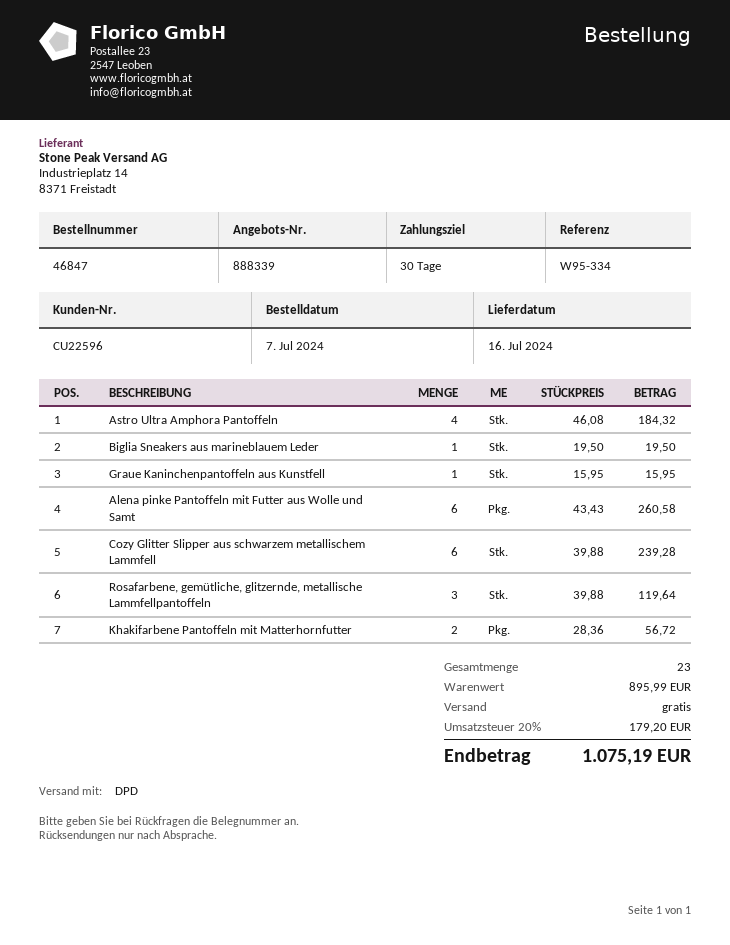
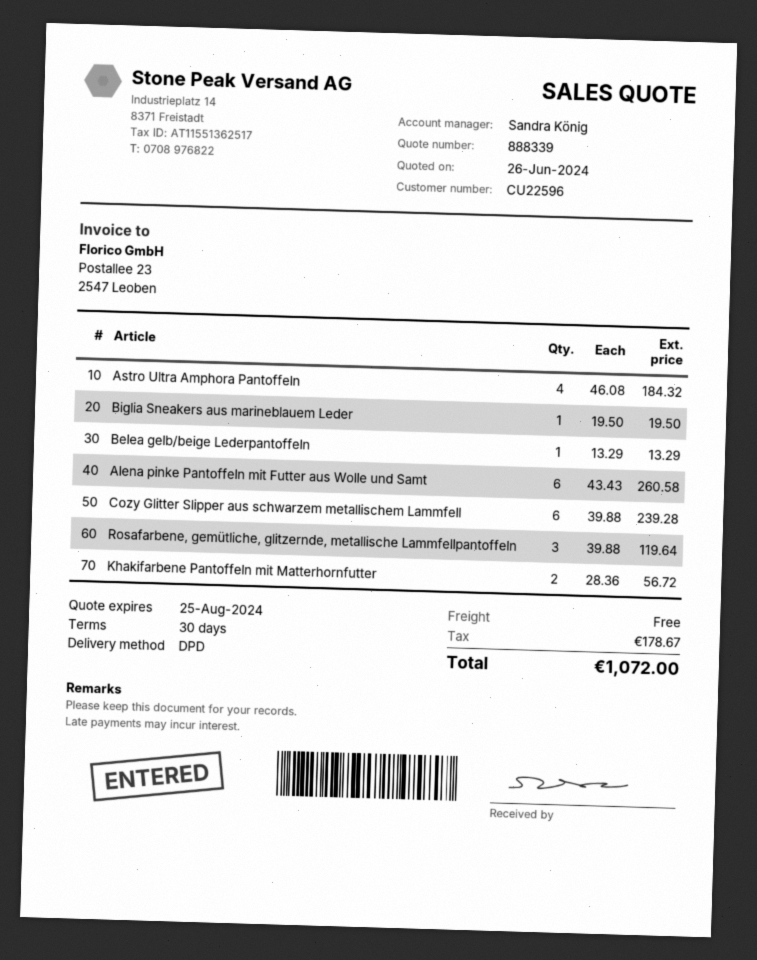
Graue Kaninchenpantoffeln aus Kunstfell: 1 x 15.95 = 15.95 -> none
Belea gelb/beige Lederpantoffeln: none -> 1 x 13.29 = 13.29
tax: 179.20 -> 178.67
total: 1075.19 -> 1072.00

